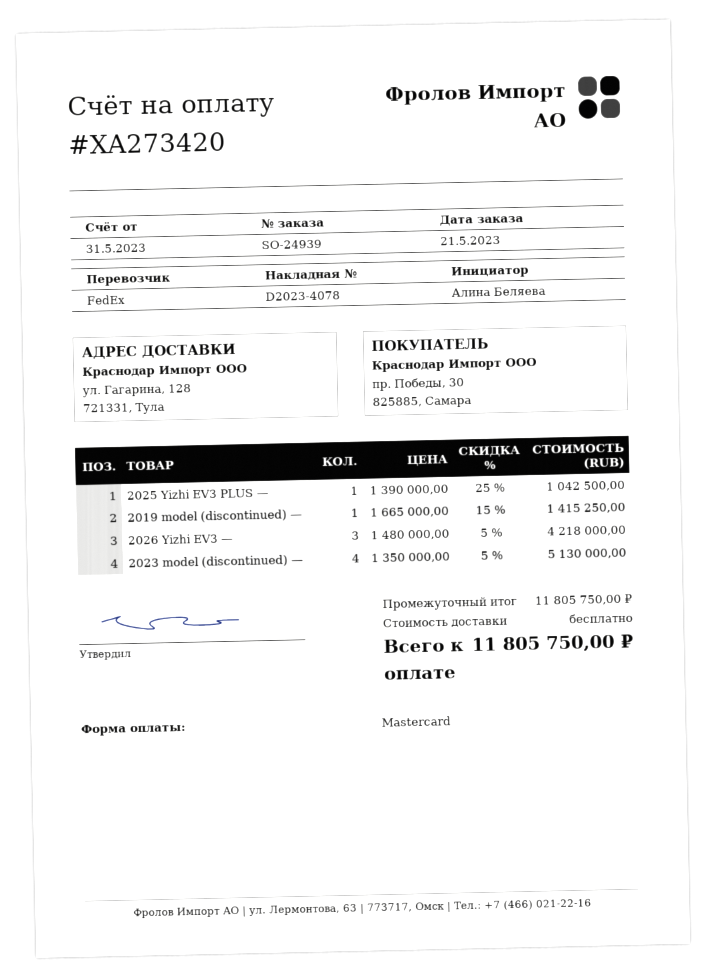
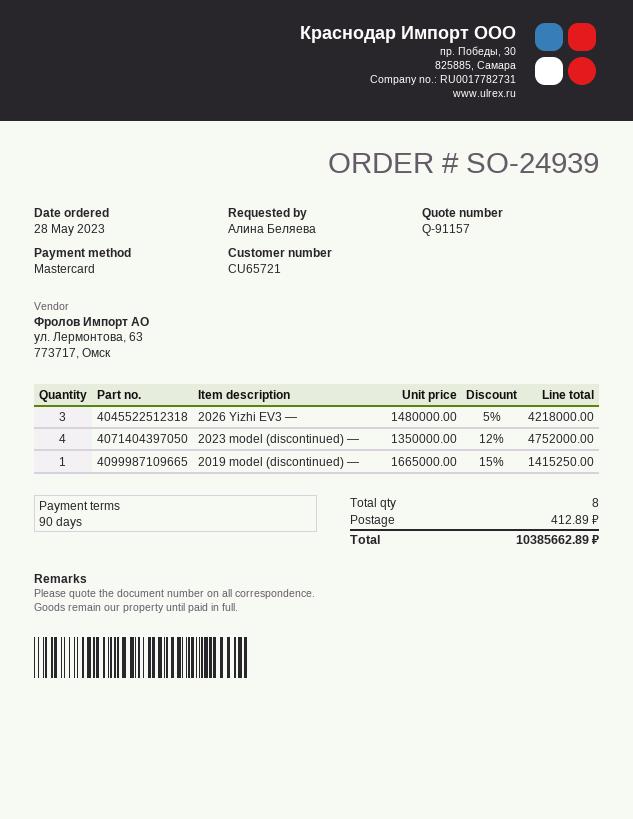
order date: 2023-05-21 -> 2023-05-28
2025 Yizhi EV3 PLUS —: 1 x 1390000.00 - 25% = 1042500.00 -> none
2023 model (discontinued) —: 4 x 1350000.00 - 5% = 5130000.00 -> 4 x 1350000.00 - 12% = 4752000.00
shipping: 0.00 -> 412.89
total: 11805750.00 -> 10385662.89

